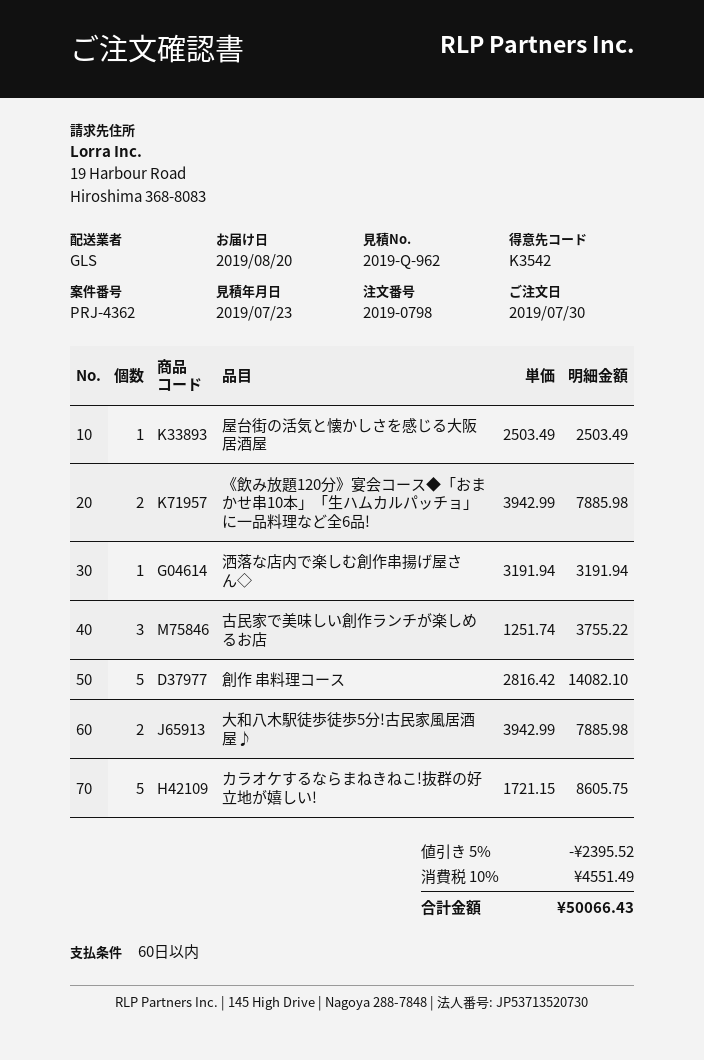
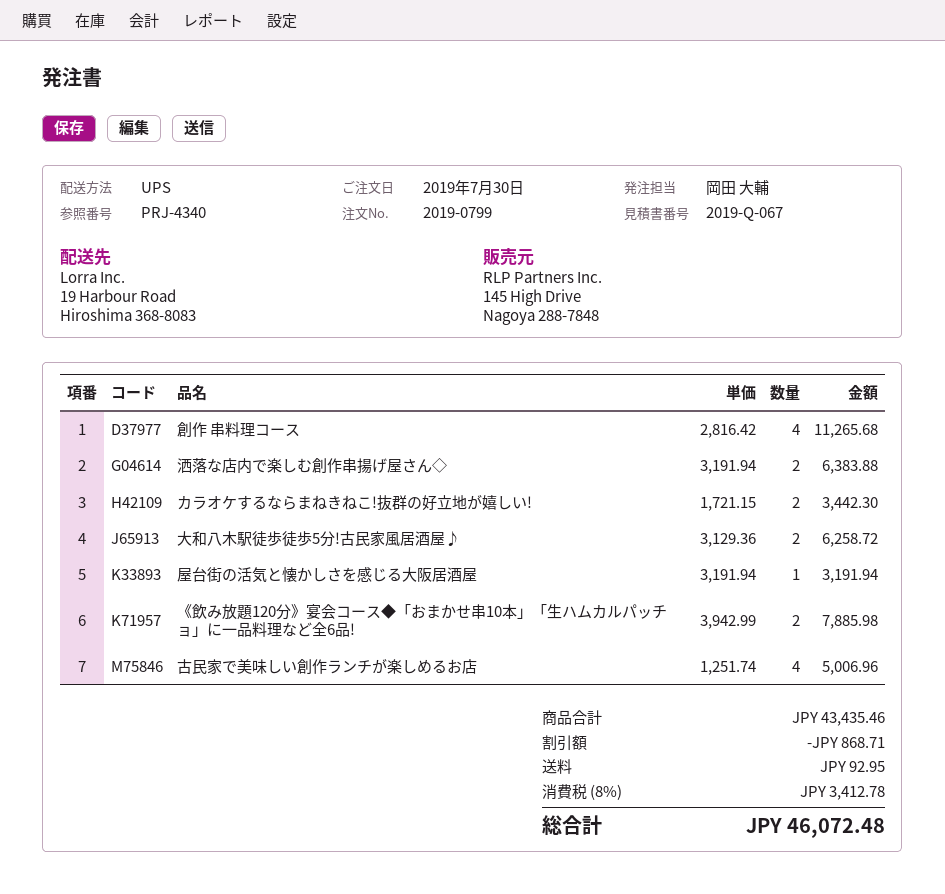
quote number: 2019-Q-962 -> 2019-Q-067
order number: 2019-0798 -> 2019-0799
reference: PRJ-4362 -> PRJ-4340
shipping method: GLS -> UPS
屋台街の活気と懐かしさを感じる大阪居酒屋: 1 x 2503.49 = 2503.49 -> 1 x 3191.94 = 3191.94
洒落な店内で楽しむ創作串揚げ屋さん◇: 1 x 3191.94 = 3191.94 -> 2 x 3191.94 = 6383.88
古民家で美味しい創作ランチが楽しめるお店: 3 x 1251.74 = 3755.22 -> 4 x 1251.74 = 5006.96
創作 串料理コース: 5 x 2816.42 = 14082.10 -> 4 x 2816.42 = 11265.68
大和八木駅徒歩徒歩5分!古民家風居酒屋♪: 2 x 3942.99 = 7885.98 -> 2 x 3129.36 = 6258.72
カラオケするならまねきねこ!抜群の好立地が嬉しい!: 5 x 1721.15 = 8605.75 -> 2 x 1721.15 = 3442.30
discount: 2395.52 -> 868.71
shipping: none -> 92.95
tax: 10% = 4551.49 -> 8% = 3412.78
total: 50066.43 -> 46072.48

